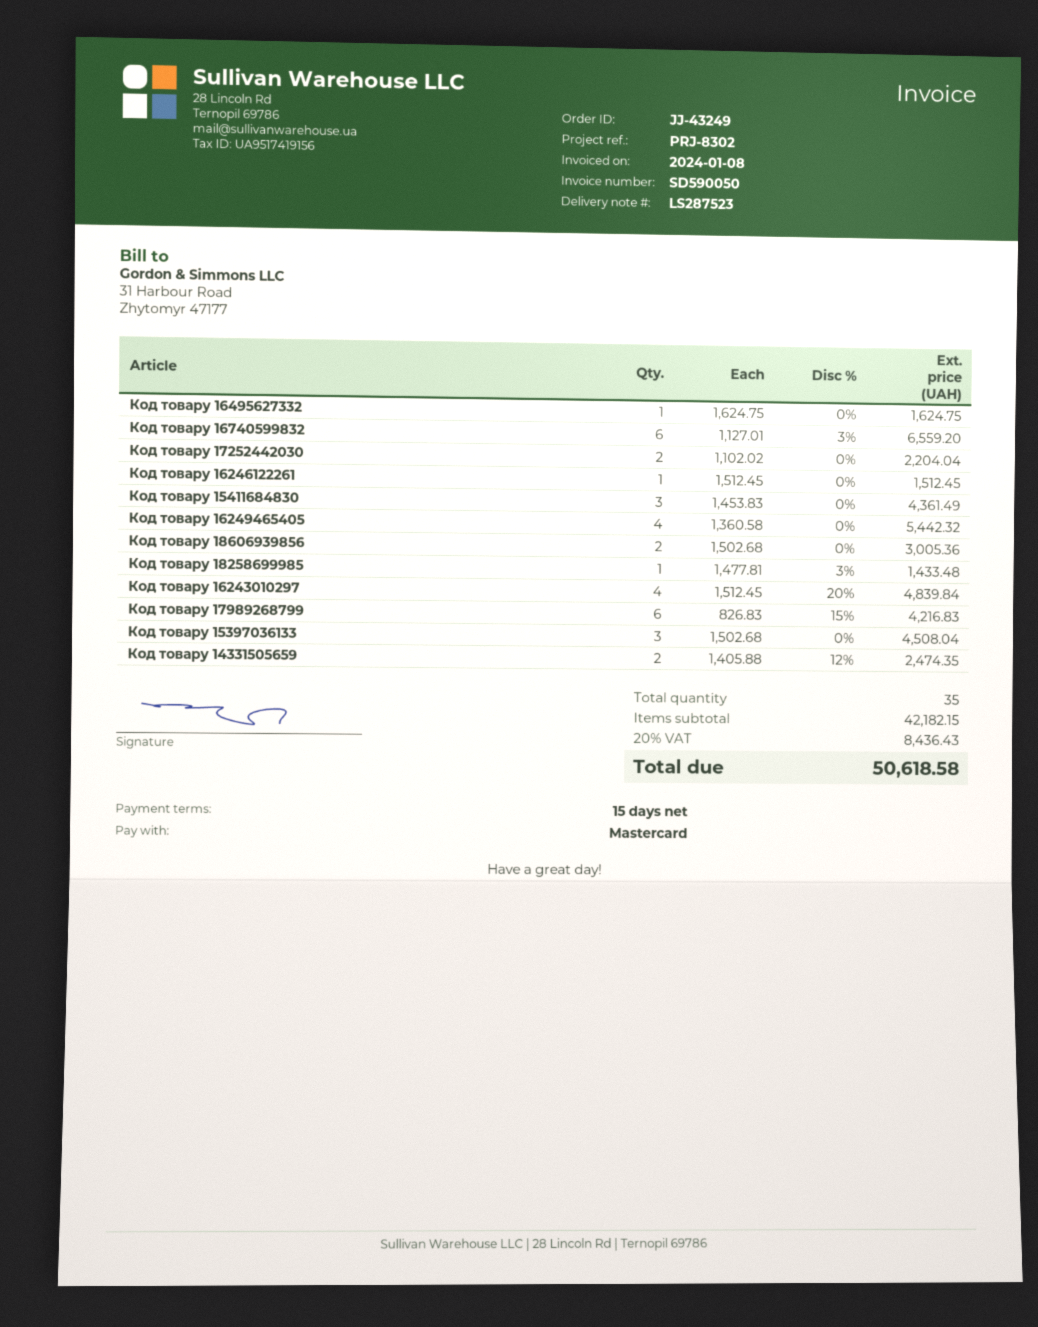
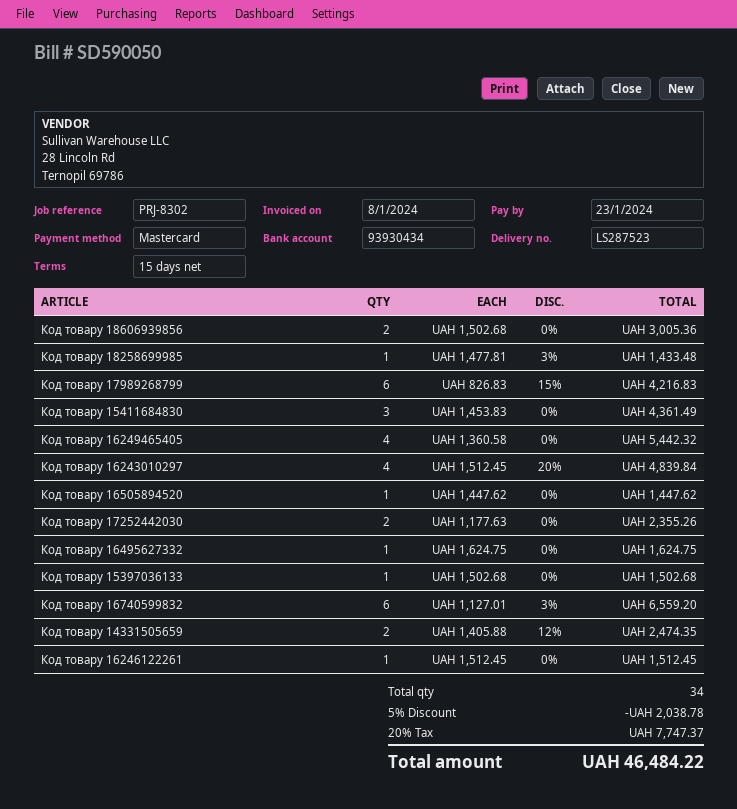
Код товару 17252442030: 2 x 1102.02 = 2204.04 -> 2 x 1177.63 = 2355.26
Код товару 15397036133: 3 x 1502.68 = 4508.04 -> 1 x 1502.68 = 1502.68
Код товару 16505894520: none -> 1 x 1447.62 = 1447.62
total quantity: 35 -> 34
discount: none -> 5% = 2038.78
tax: 20% = 8436.43 -> 20% = 7747.37
total: 50618.58 -> 46484.22

